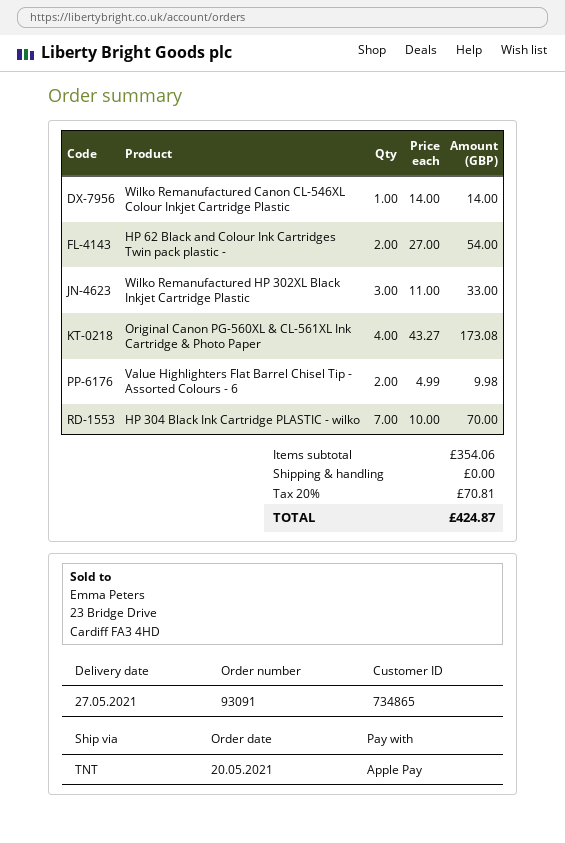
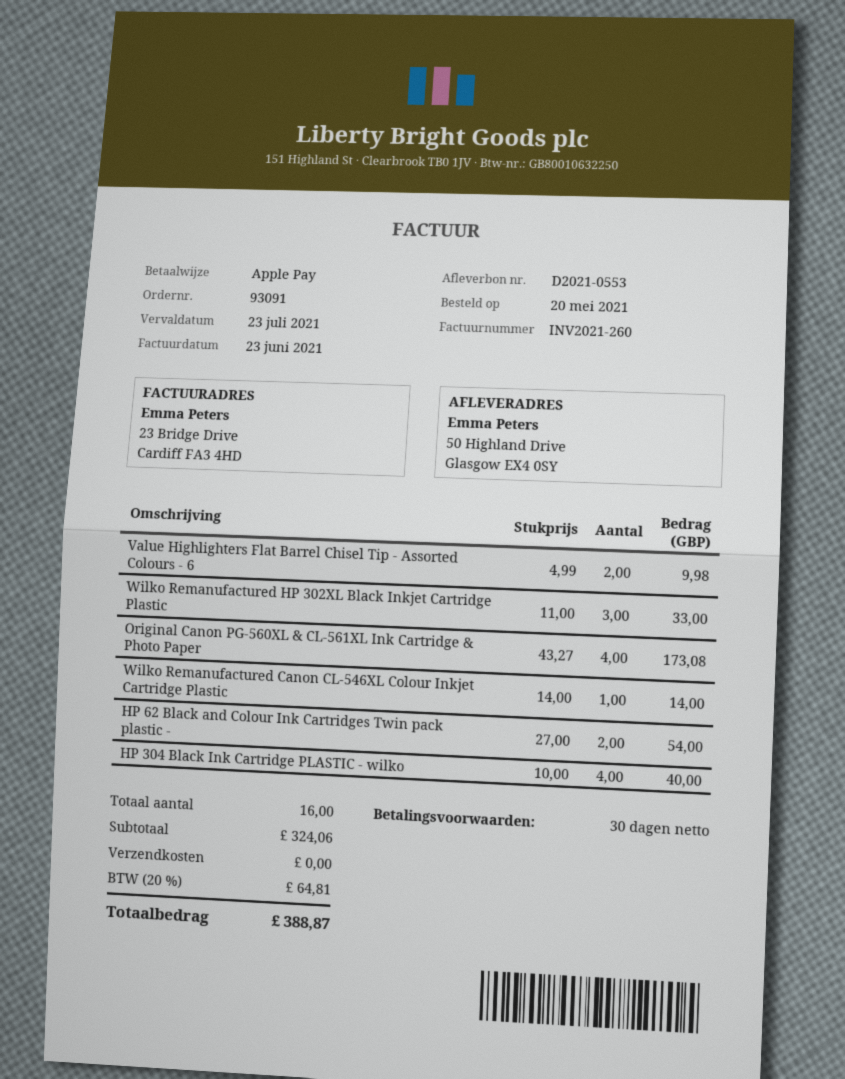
HP 304 Black Ink Cartridge PLASTIC - wilko: 7 x 10.00 = 70.00 -> 4 x 10.00 = 40.00
subtotal: 354.06 -> 324.06
tax: 20% = 70.81 -> 20% = 64.81
total: 424.87 -> 388.87

